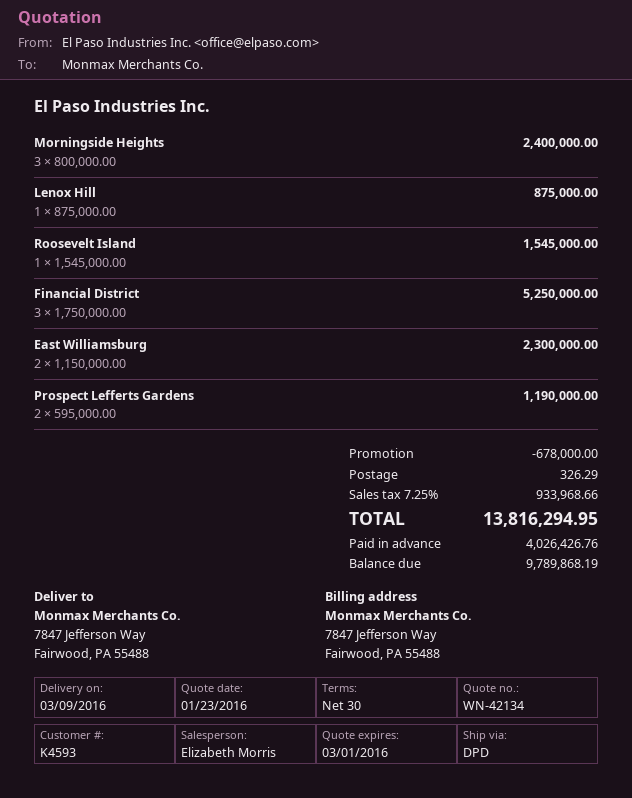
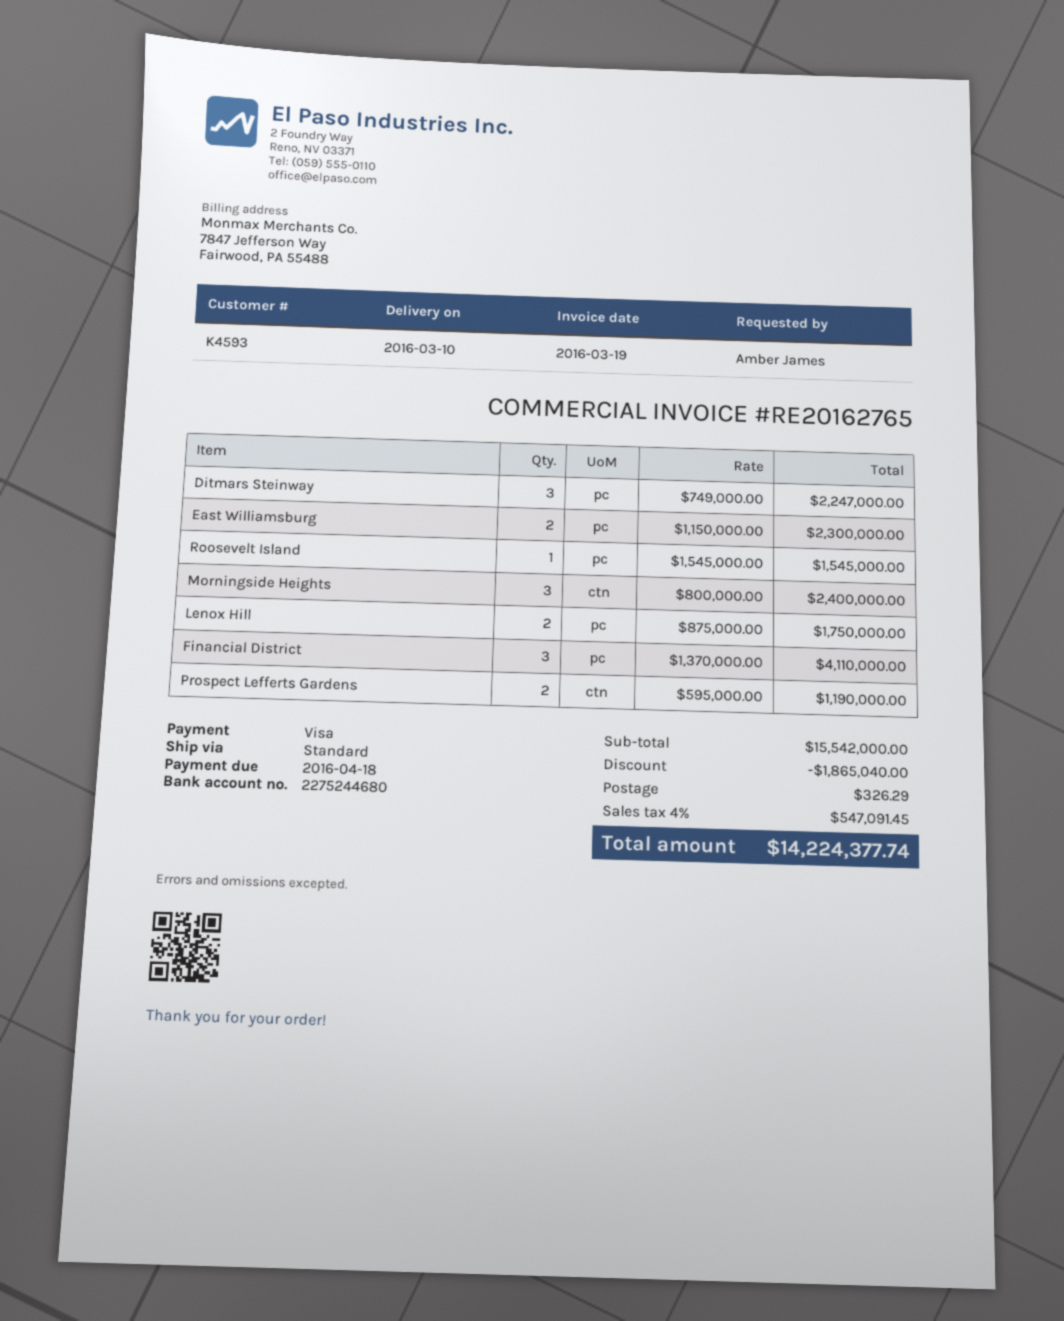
delivery date: 2016-03-09 -> 2016-03-10
shipping method: DPD -> standard
Lenox Hill: 1 x 875000.00 = 875000.00 -> 2 x 875000.00 = 1750000.00
Financial District: 3 x 1750000.00 = 5250000.00 -> 3 x 1370000.00 = 4110000.00
Ditmars Steinway: none -> 3 x 749000.00 = 2247000.00
discount: 678000.00 -> 1865040.00
tax: 7.25% = 933968.66 -> 4% = 547091.45
total: 13816294.95 -> 14224377.74

